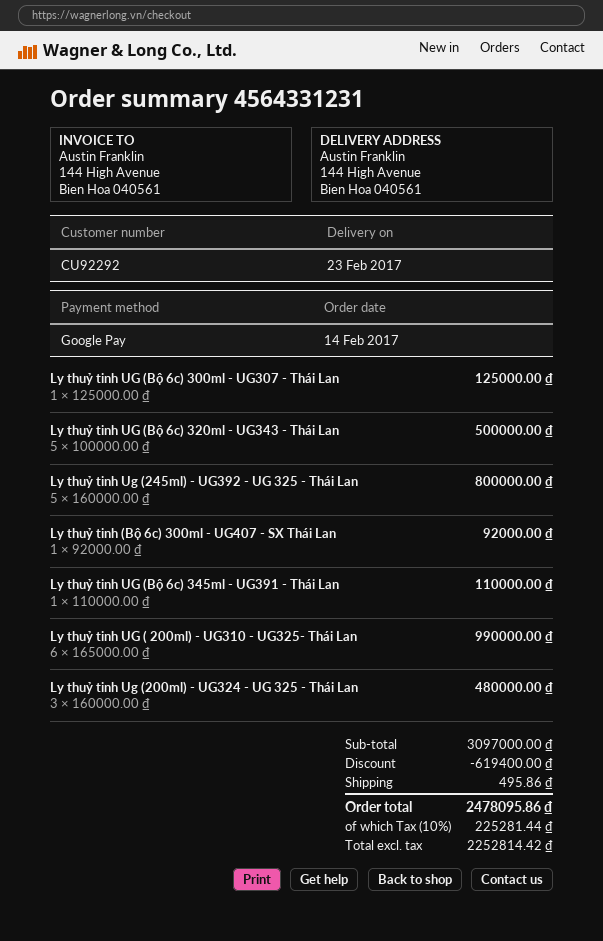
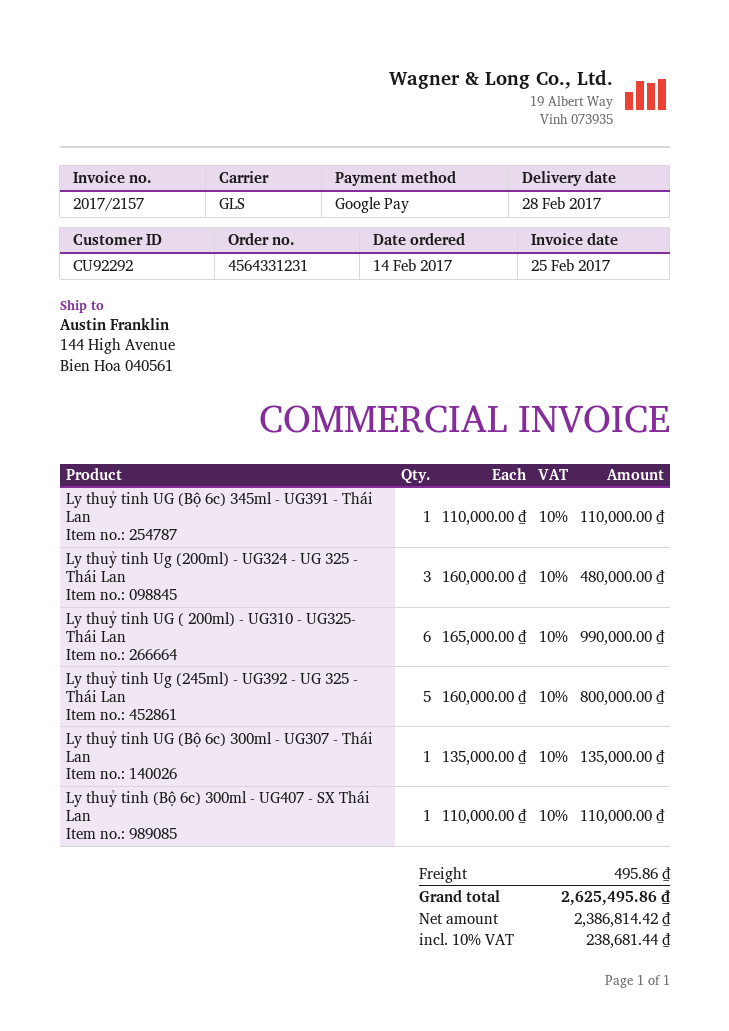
delivery date: 2017-02-23 -> 2017-02-28
Ly thuỷ tinh UG (Bộ 6c) 300ml - UG307 - Thái Lan: 1 x 125000.00 = 125000.00 -> 1 x 135000.00 = 135000.00
Ly thuỷ tinh UG (Bộ 6c) 320ml - UG343 - Thái Lan: 5 x 100000.00 = 500000.00 -> none
Ly thuỷ tinh (Bộ 6c) 300ml - UG407 - SX Thái Lan: 1 x 92000.00 = 92000.00 -> 1 x 110000.00 = 110000.00
discount: 619400.00 -> none
net: 2252814.42 -> 2386814.42
tax: 10% = 225281.44 -> 10% = 238681.44
total: 2478095.86 -> 2625495.86

